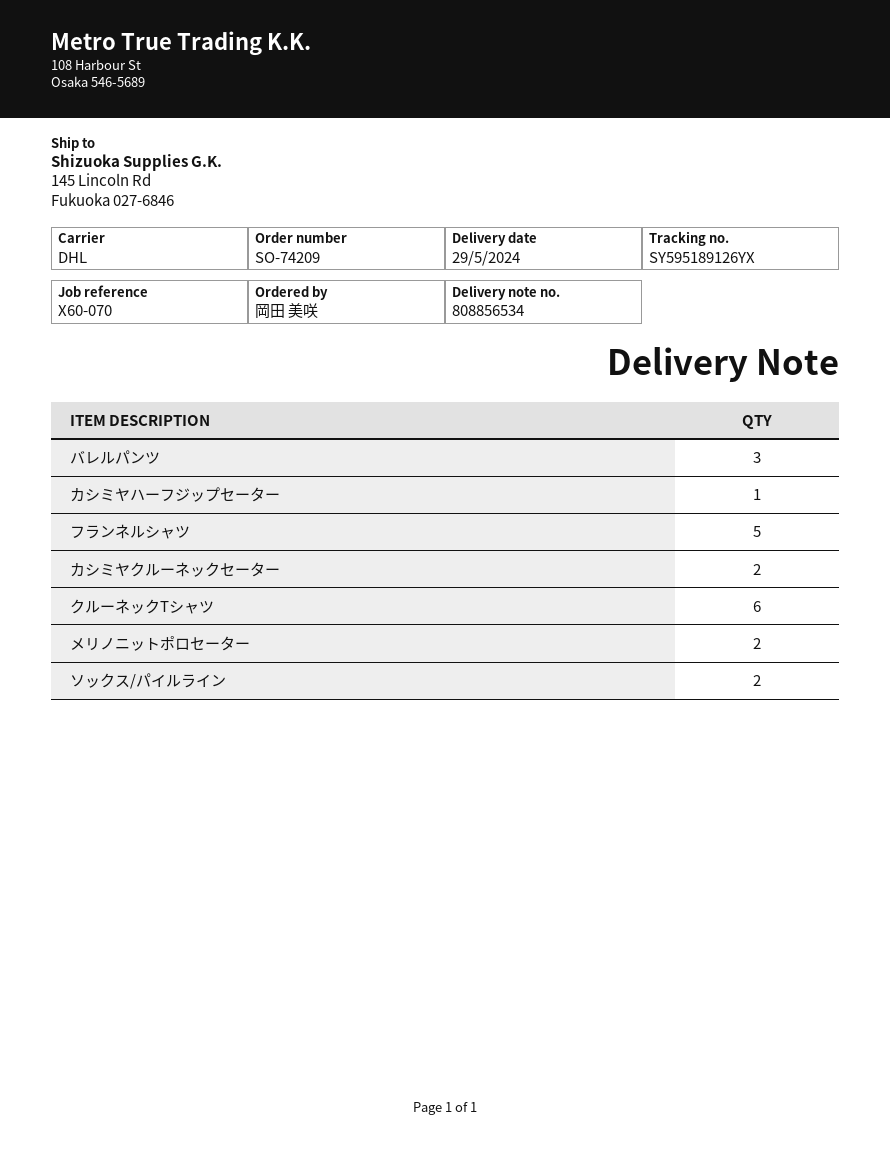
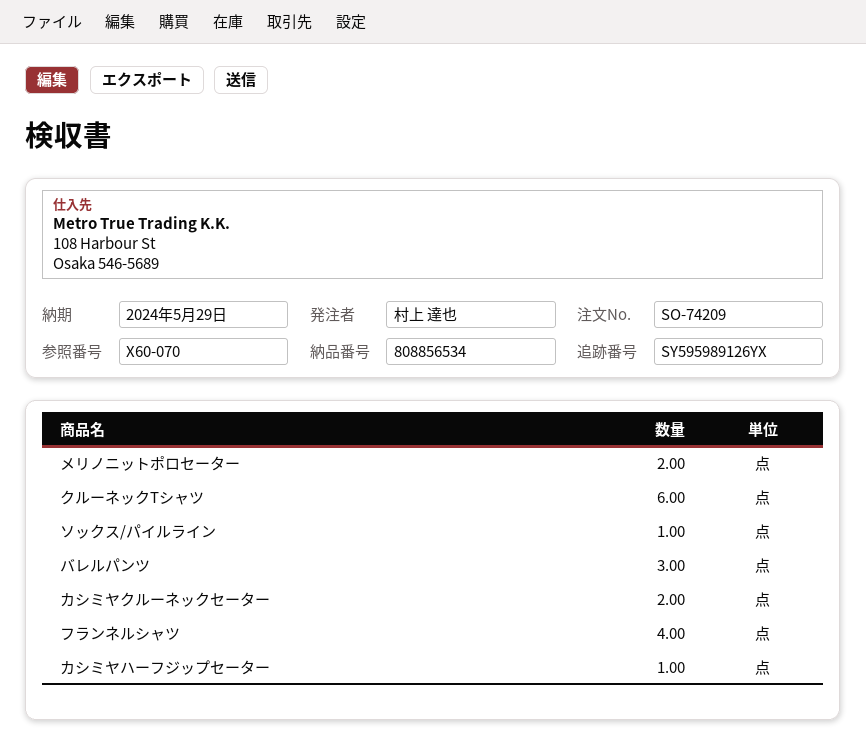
ordered by: 岡田 美咲 -> 村上 達也
tracking number: SY595189126YX -> SY595989126YX
フランネルシャツ: 5 -> 4
ソックス/パイルライン: 2 -> 1

